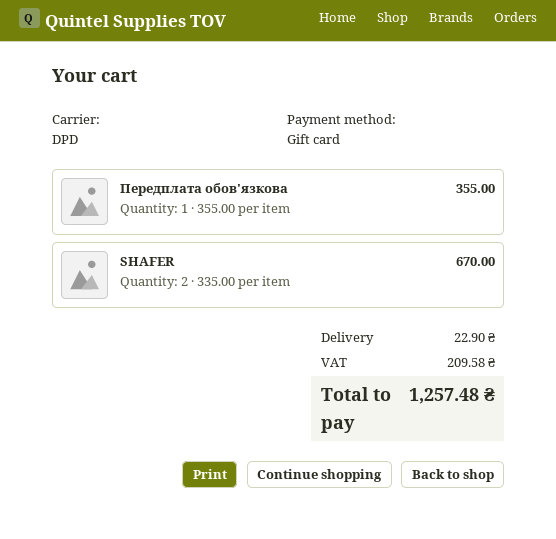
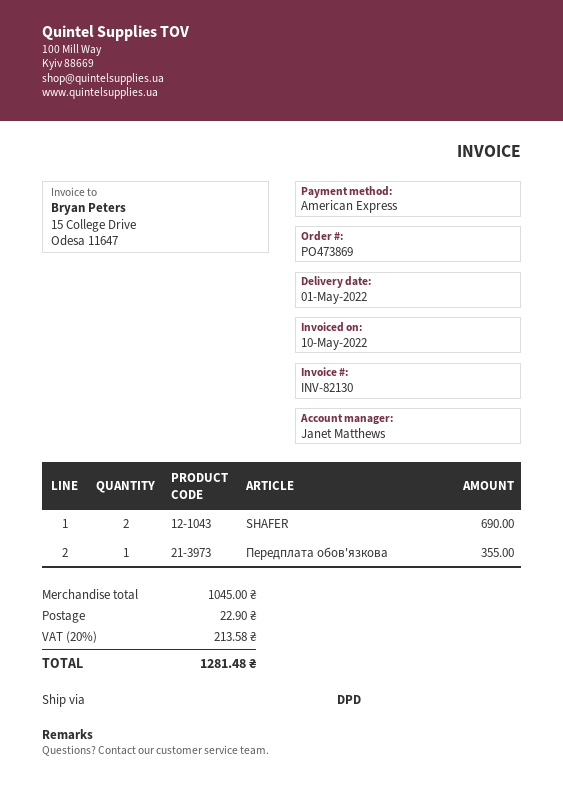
payment method: gift card -> American Express
SHAFER: 2 for 670.00 -> 2 for 690.00
tax: 209.58 -> 213.58
total: 1257.48 -> 1281.48

